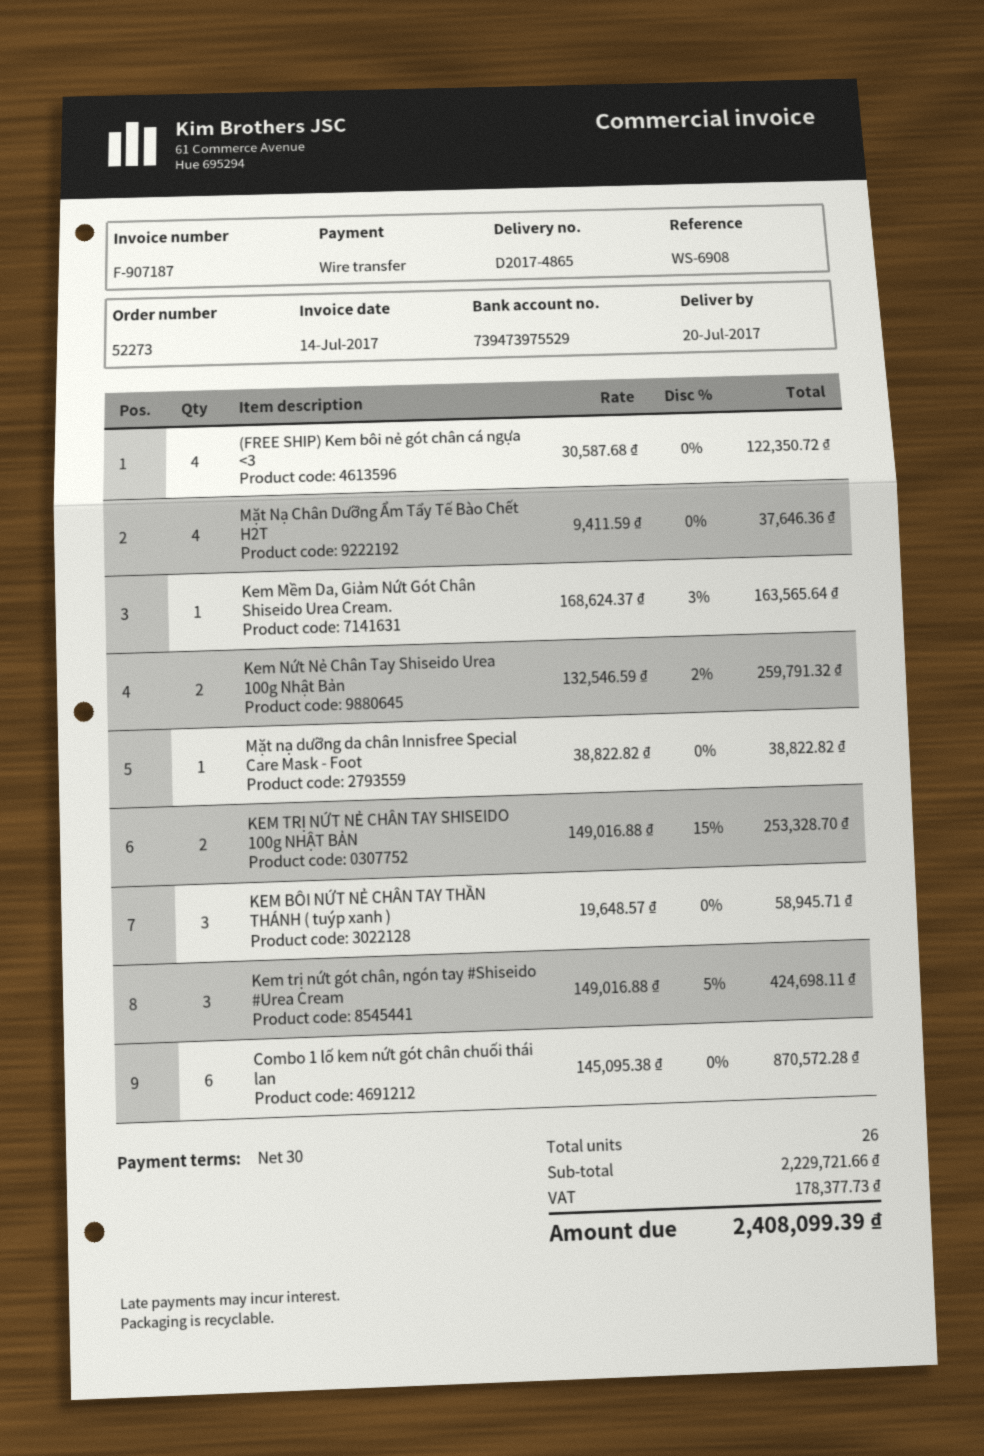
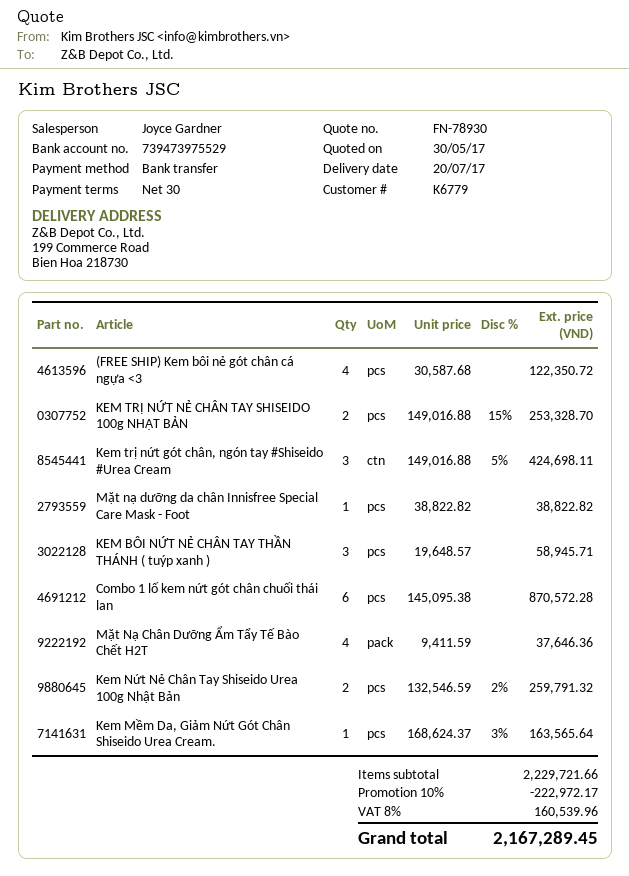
discount: none -> 10% = 222972.17
tax: 178377.73 -> 160539.96
total: 2408099.39 -> 2167289.45

